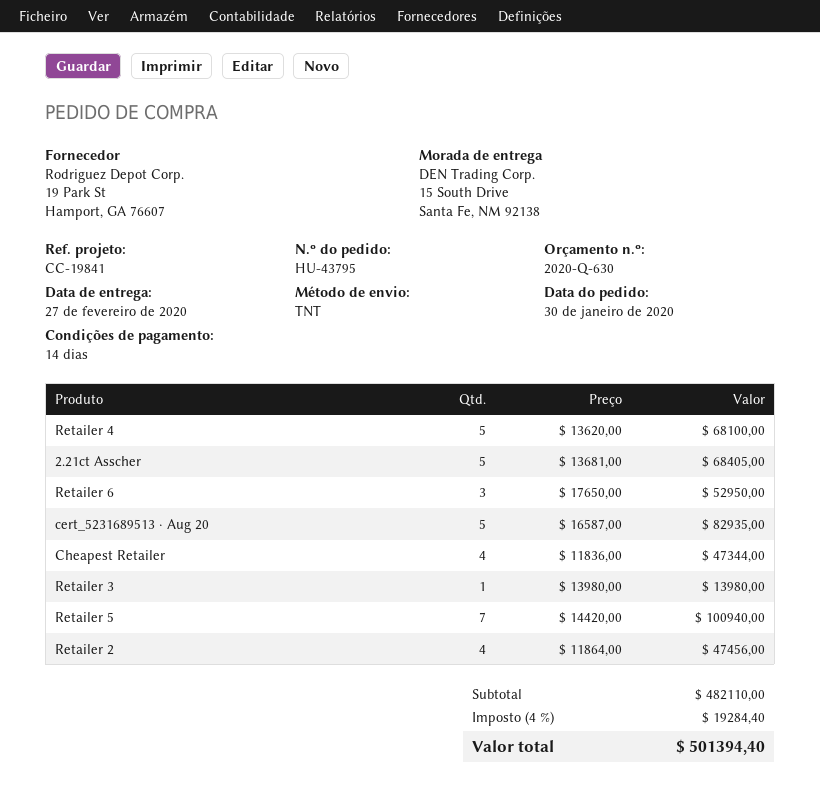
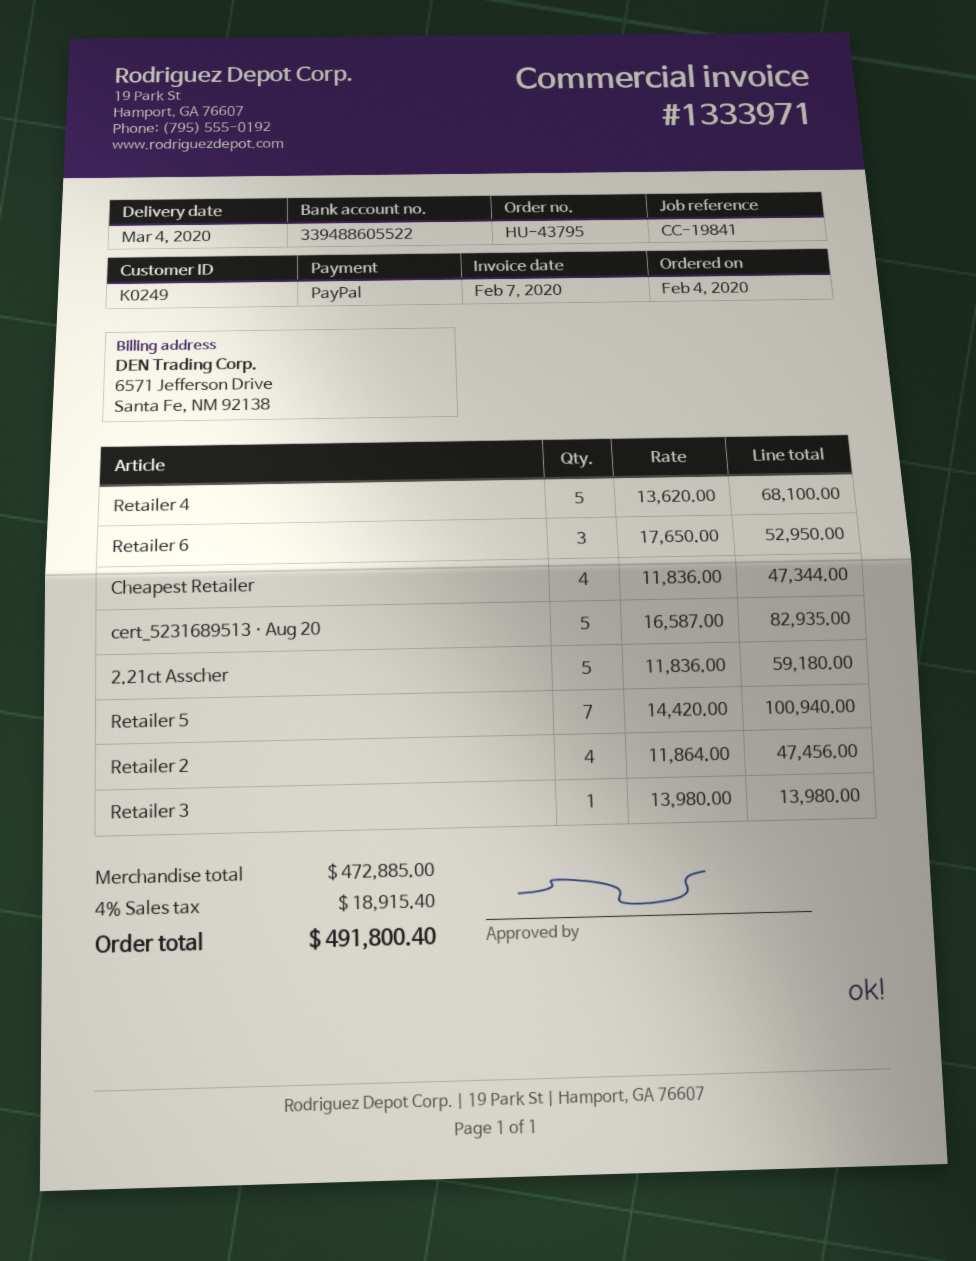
order date: 2020-01-30 -> 2020-02-04
delivery date: 2020-02-27 -> 2020-03-04
2.21ct Asscher: 5 x 13681.00 = 68405.00 -> 5 x 11836.00 = 59180.00
subtotal: 482110.00 -> 472885.00
tax: 4% = 19284.40 -> 4% = 18915.40
total: 501394.40 -> 491800.40

